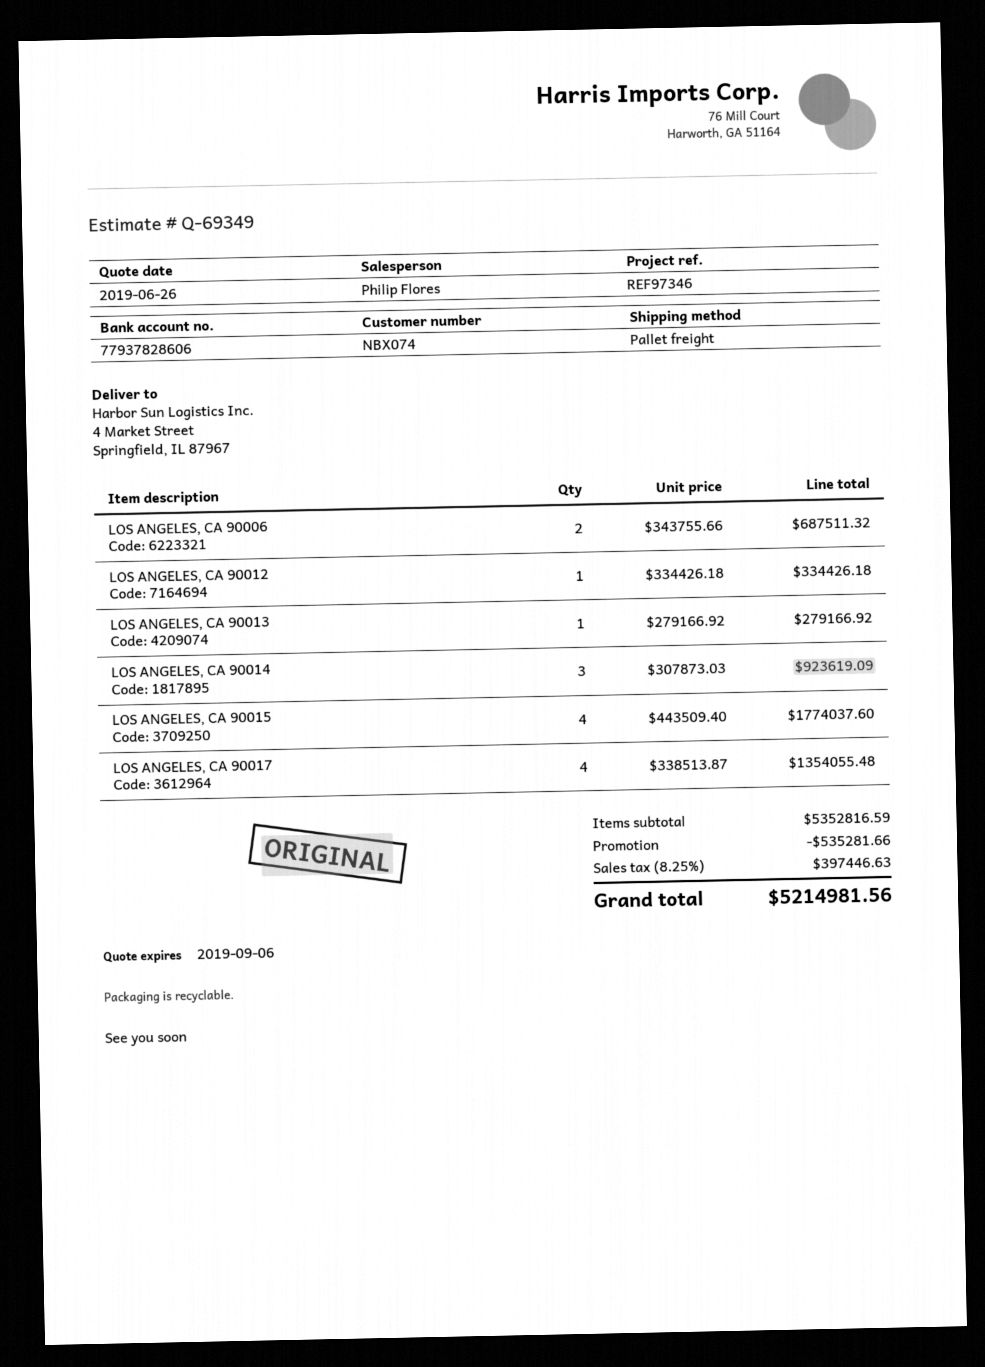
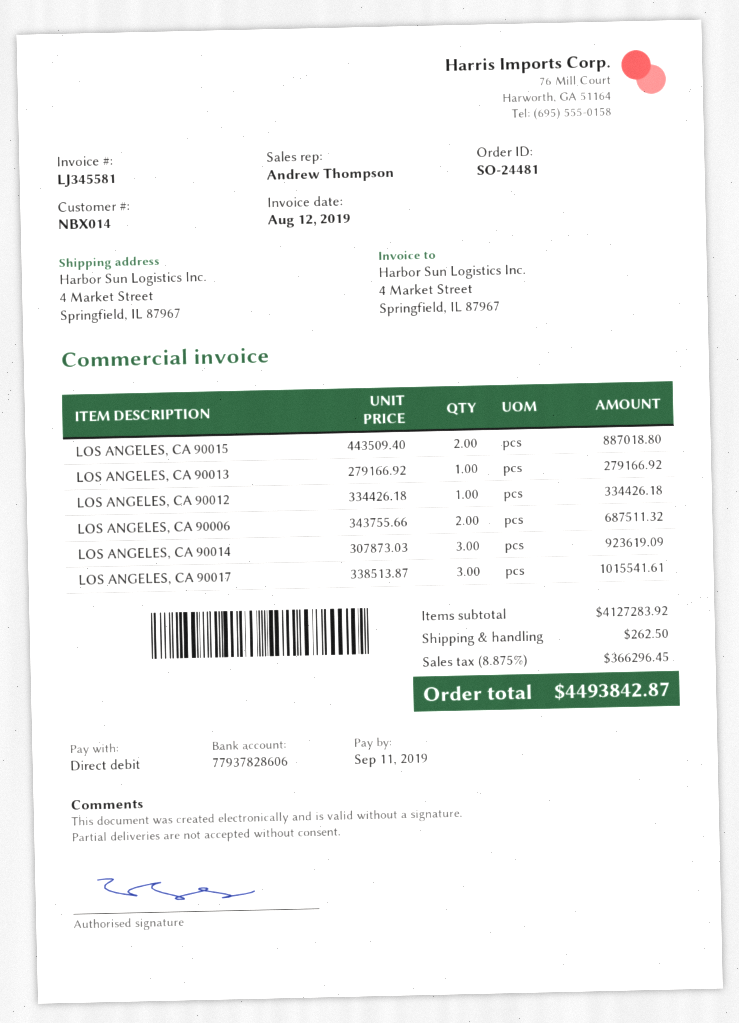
customer number: NBX074 -> NBX014
sales rep: Philip Flores -> Andrew Thompson
LOS ANGELES, CA 90015: 4 x 443509.40 = 1774037.60 -> 2 x 443509.40 = 887018.80
LOS ANGELES, CA 90017: 4 x 338513.87 = 1354055.48 -> 3 x 338513.87 = 1015541.61
subtotal: 5352816.59 -> 4127283.92
discount: 535281.66 -> none
shipping: none -> 262.50
tax: 8.25% = 397446.63 -> 8.875% = 366296.45
total: 5214981.56 -> 4493842.87

